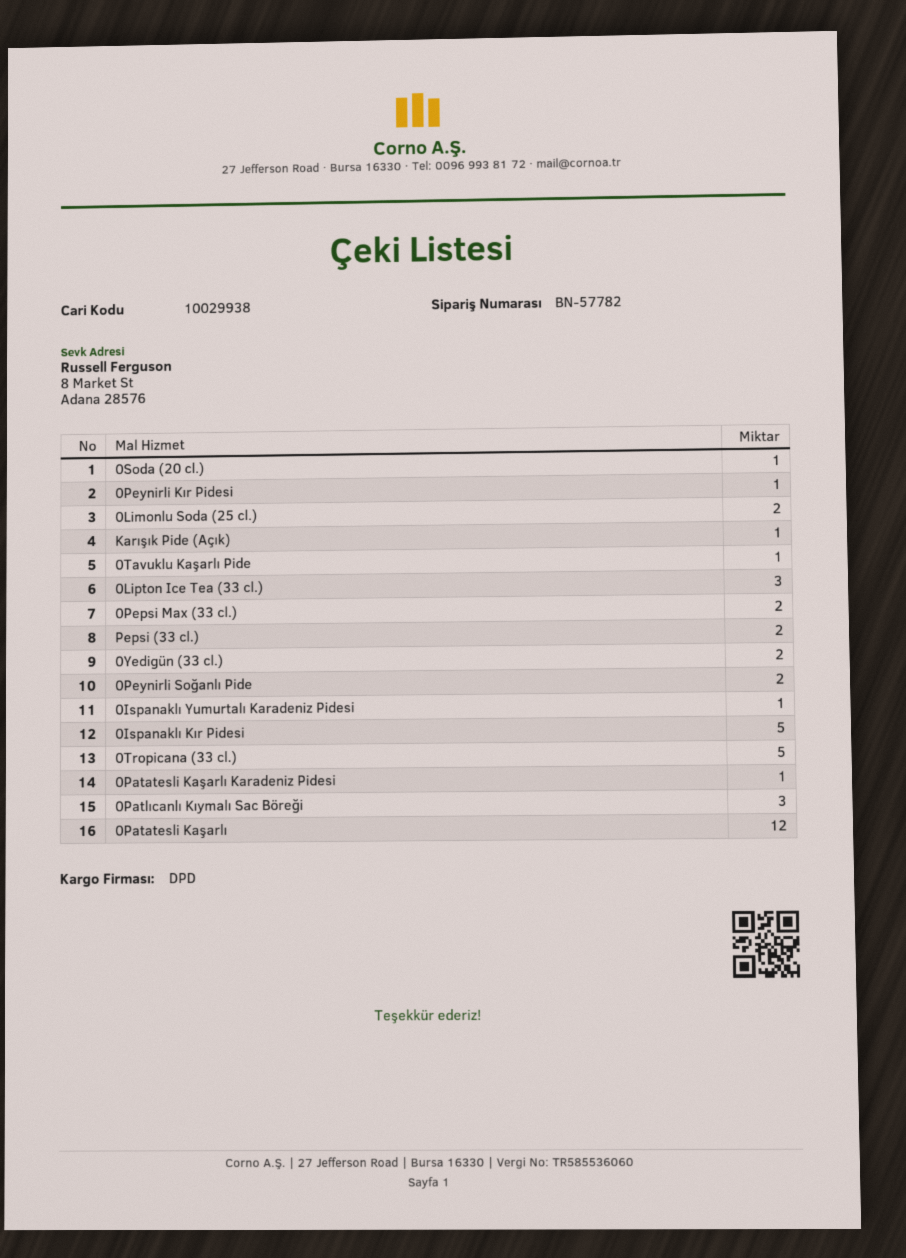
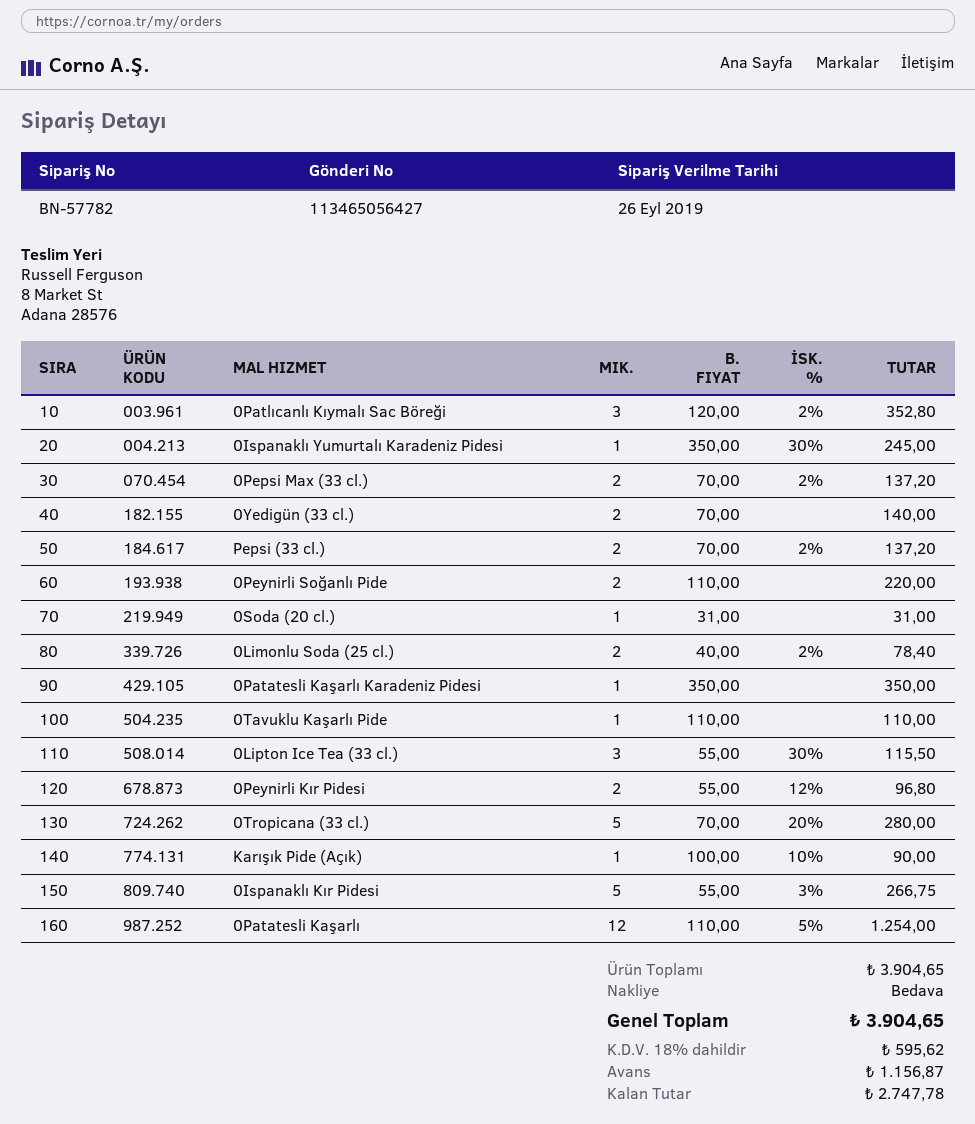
0Peynirli Kır Pidesi: 1 -> 2

